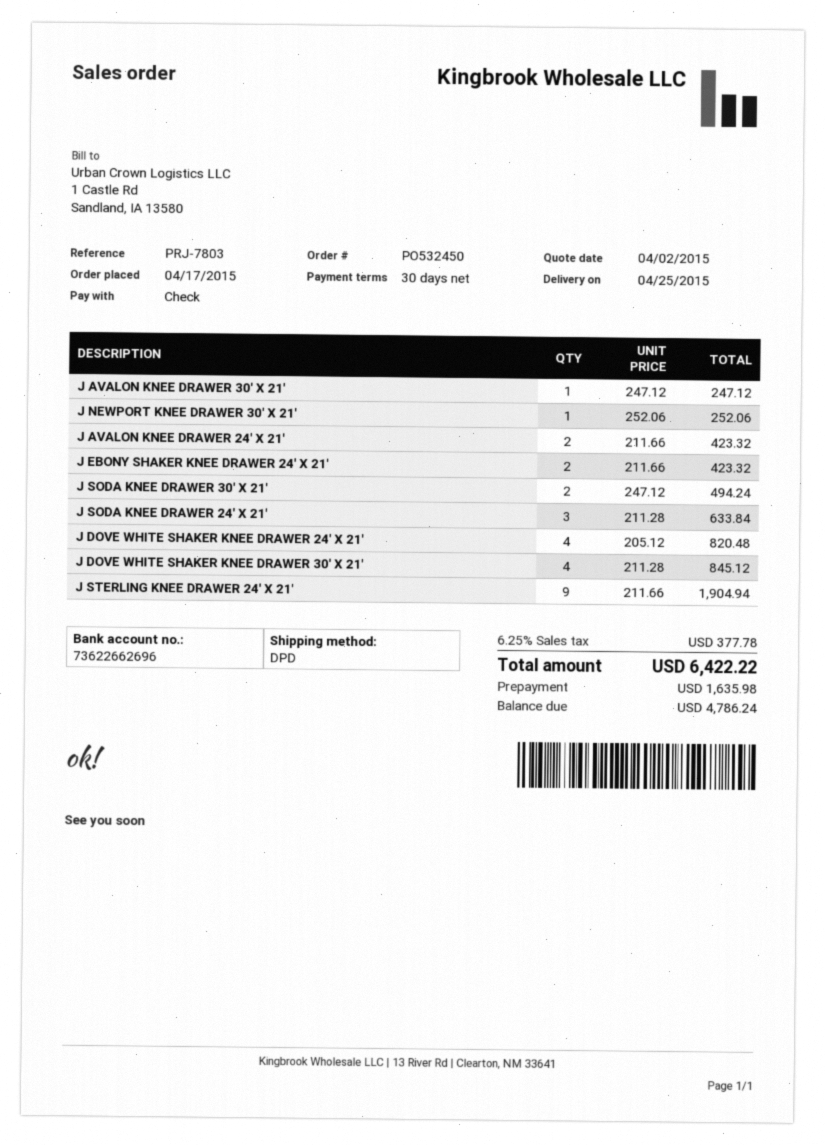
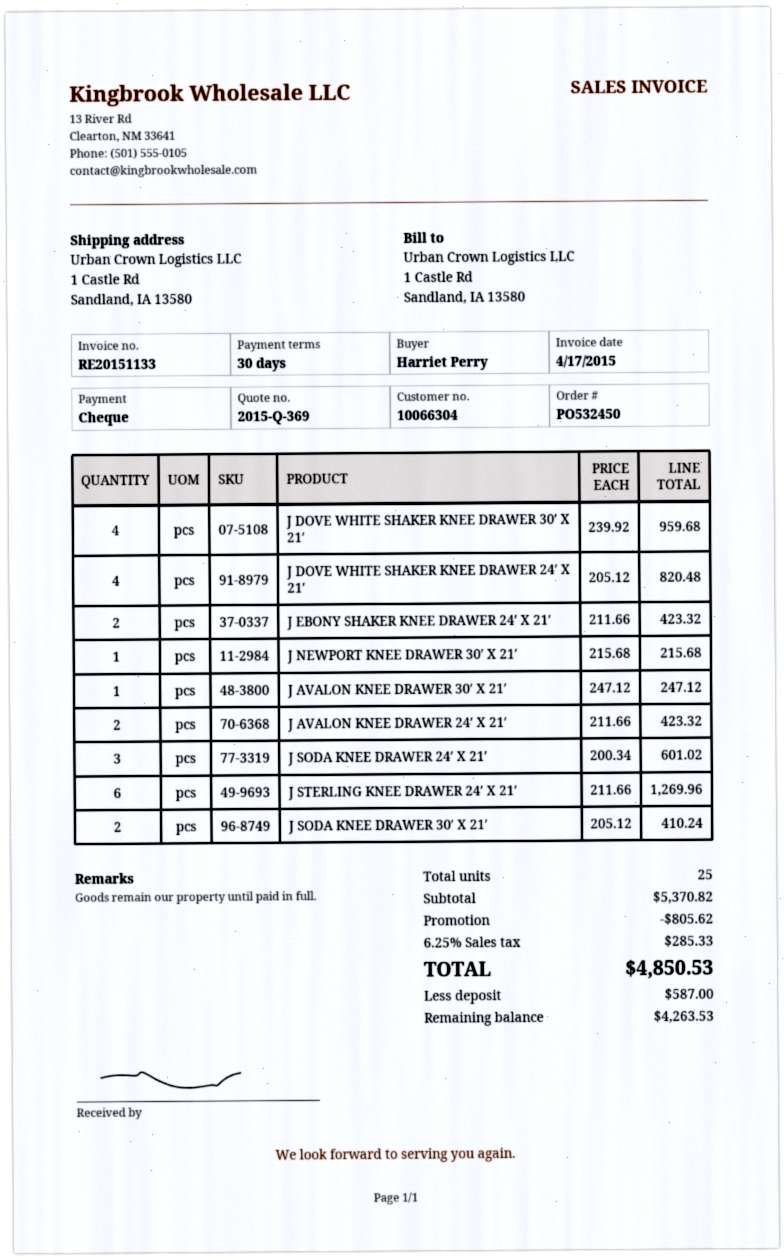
J NEWPORT KNEE DRAWER 30′ X 21′: 1 x 252.06 = 252.06 -> 1 x 215.68 = 215.68
J SODA KNEE DRAWER 30′ X 21′: 2 x 247.12 = 494.24 -> 2 x 205.12 = 410.24
J SODA KNEE DRAWER 24′ X 21′: 3 x 211.28 = 633.84 -> 3 x 200.34 = 601.02
J DOVE WHITE SHAKER KNEE DRAWER 30′ X 21′: 4 x 211.28 = 845.12 -> 4 x 239.92 = 959.68
J STERLING KNEE DRAWER 24′ X 21′: 9 x 211.66 = 1904.94 -> 6 x 211.66 = 1269.96
discount: none -> 805.62
tax: 6.25% = 377.78 -> 6.25% = 285.33
total: 6422.22 -> 4850.53
deposit: 1635.98 -> 587.00
balance: 4786.24 -> 4263.53

